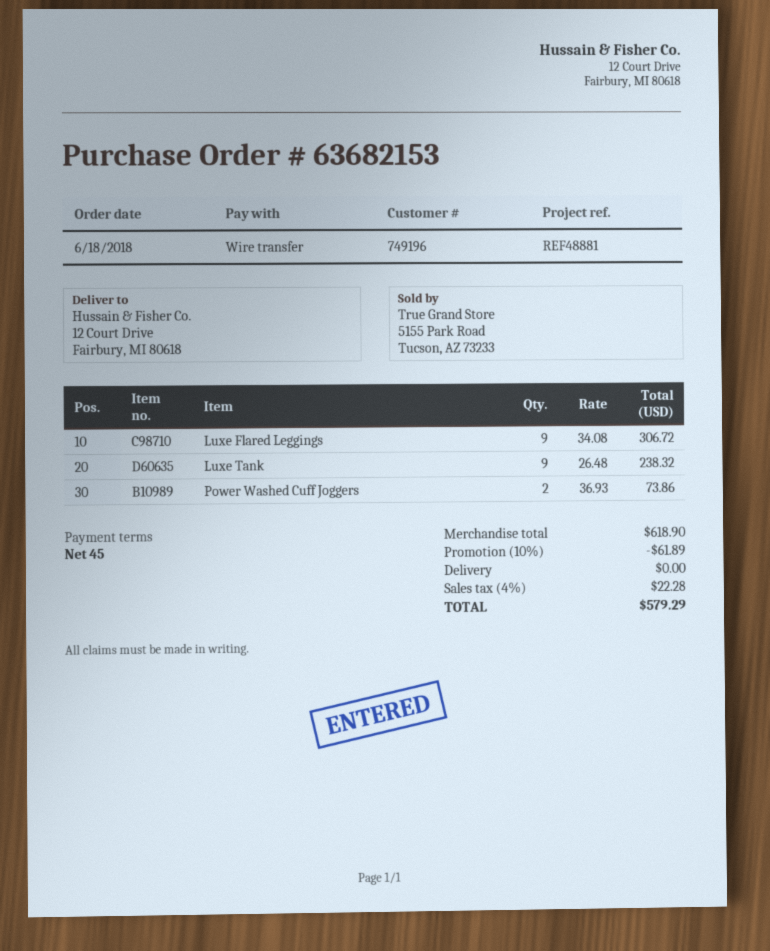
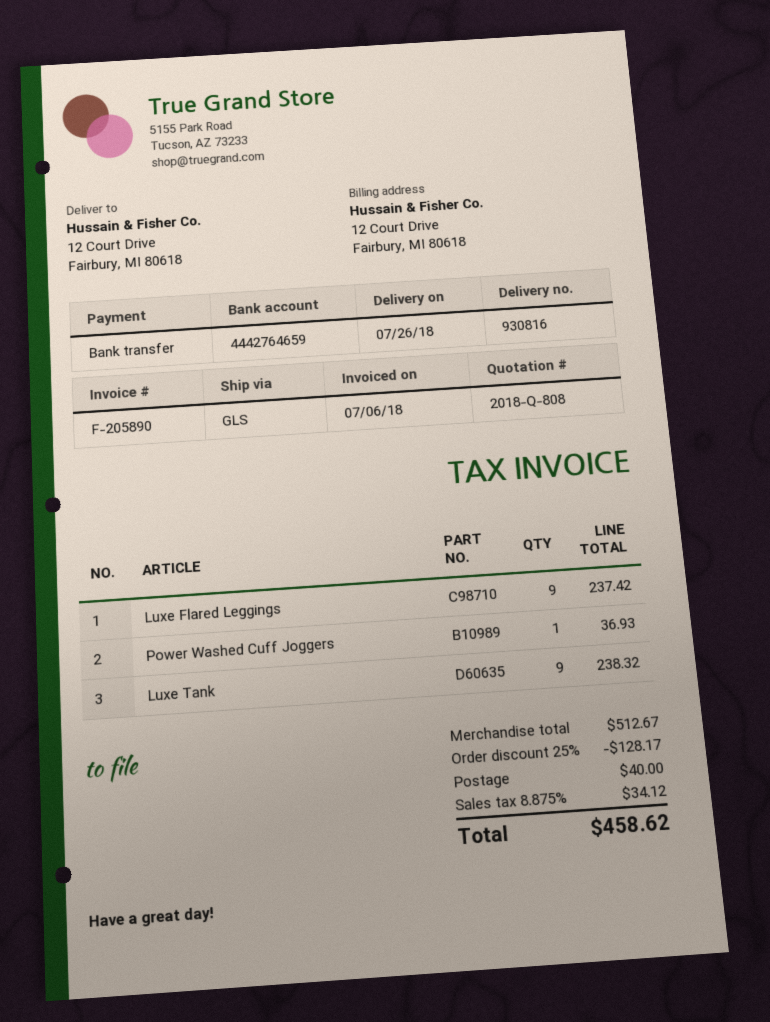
Luxe Flared Leggings: 9 for 306.72 -> 9 for 237.42
Power Washed Cuff Joggers: 2 for 73.86 -> 1 for 36.93
subtotal: 618.90 -> 512.67
discount: 10% = 61.89 -> 25% = 128.17
shipping: 0.00 -> 40.00
tax: 4% = 22.28 -> 8.875% = 34.12
total: 579.29 -> 458.62

